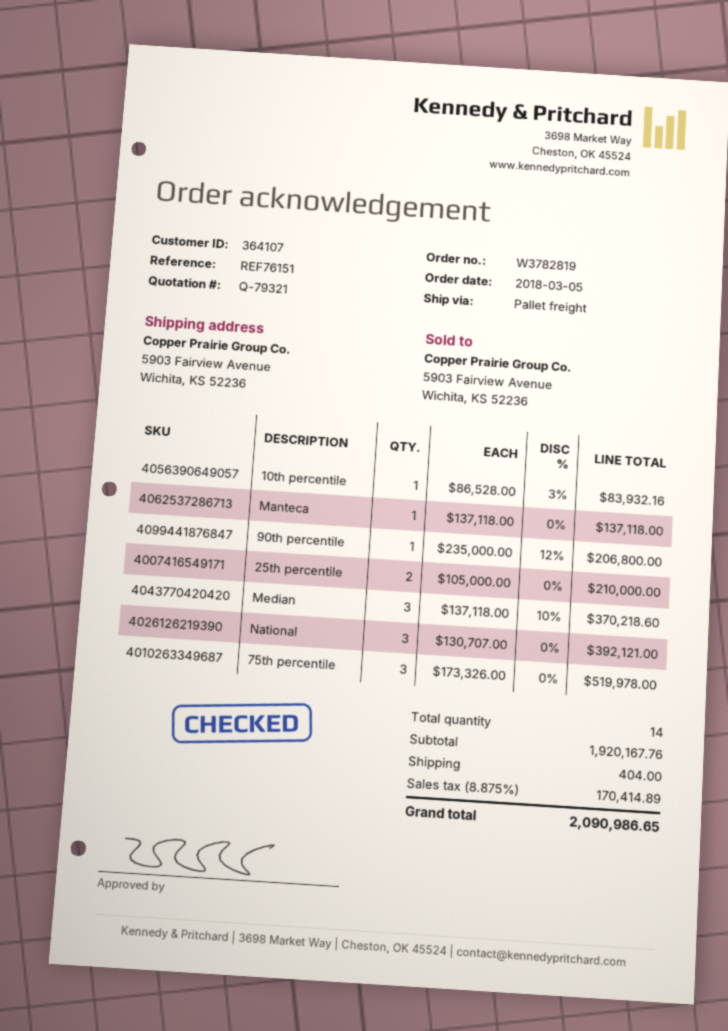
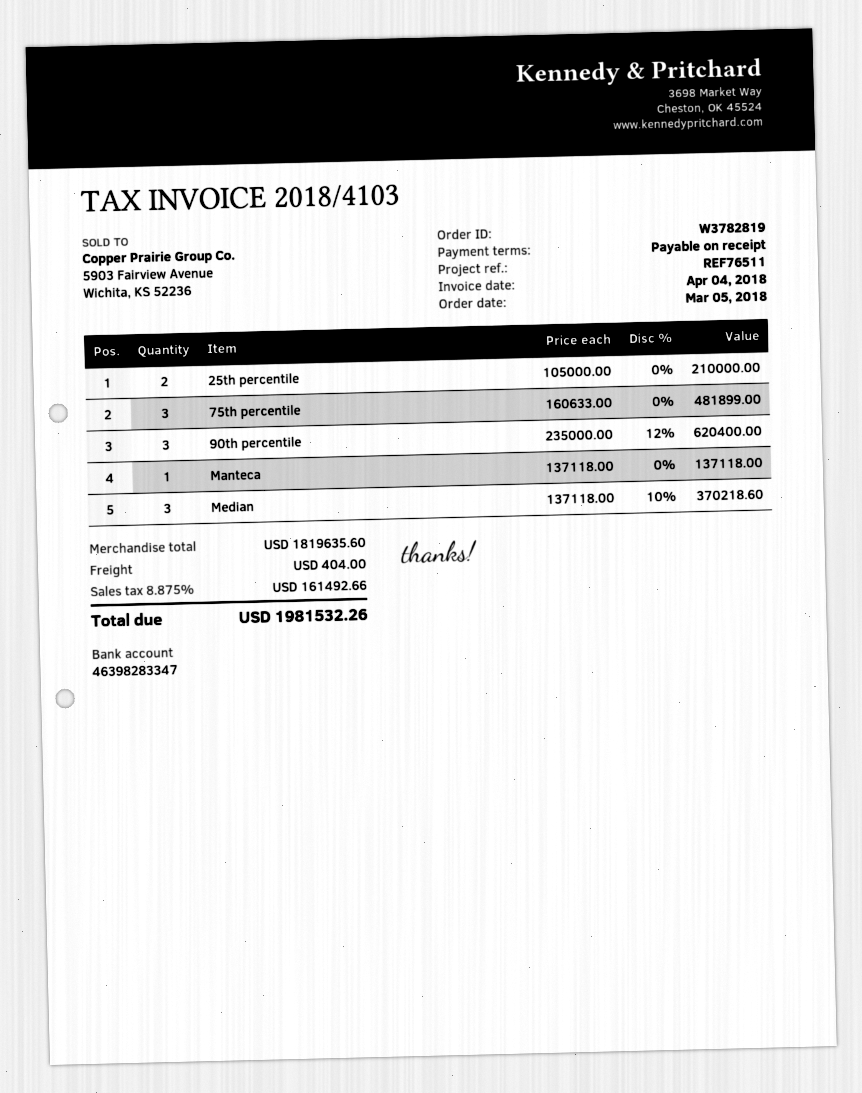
reference: REF76151 -> REF76511
10th percentile: 1 x 86528.00 - 3% = 83932.16 -> none
90th percentile: 1 x 235000.00 - 12% = 206800.00 -> 3 x 235000.00 - 12% = 620400.00
National: 3 x 130707.00 = 392121.00 -> none
75th percentile: 3 x 173326.00 = 519978.00 -> 3 x 160633.00 = 481899.00
subtotal: 1920167.76 -> 1819635.60
tax: 8.875% = 170414.89 -> 8.875% = 161492.66
total: 2090986.65 -> 1981532.26

